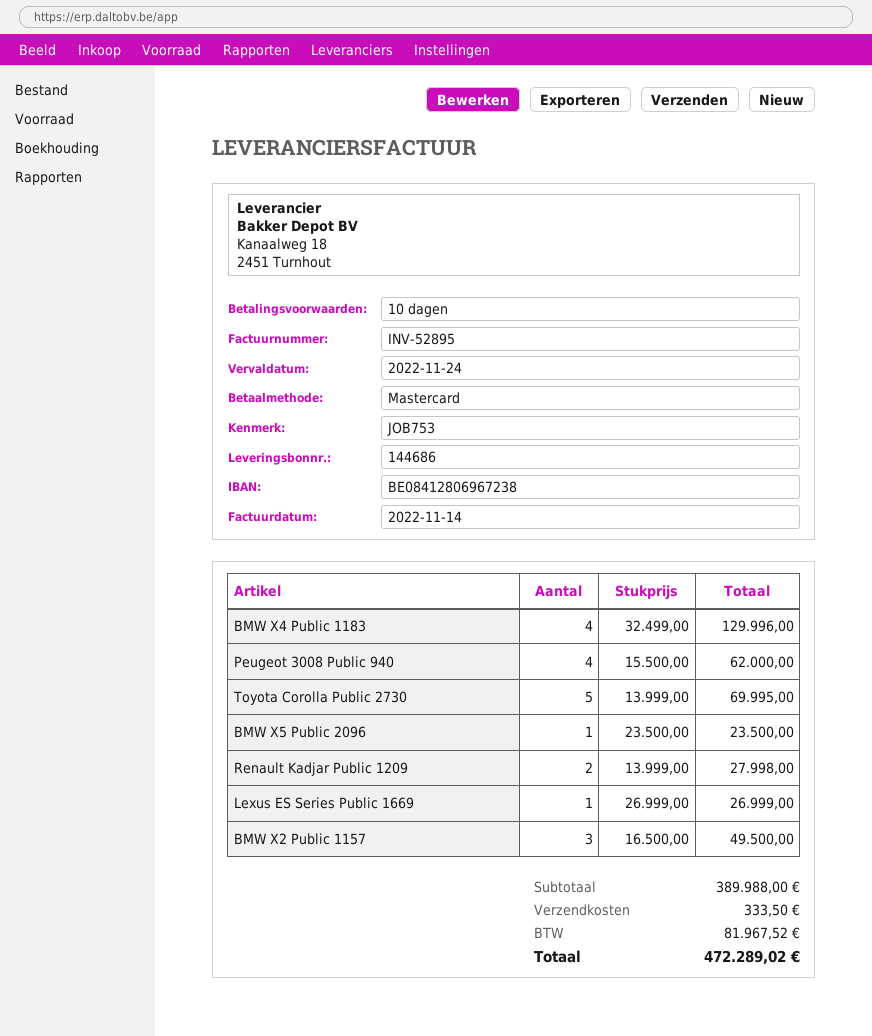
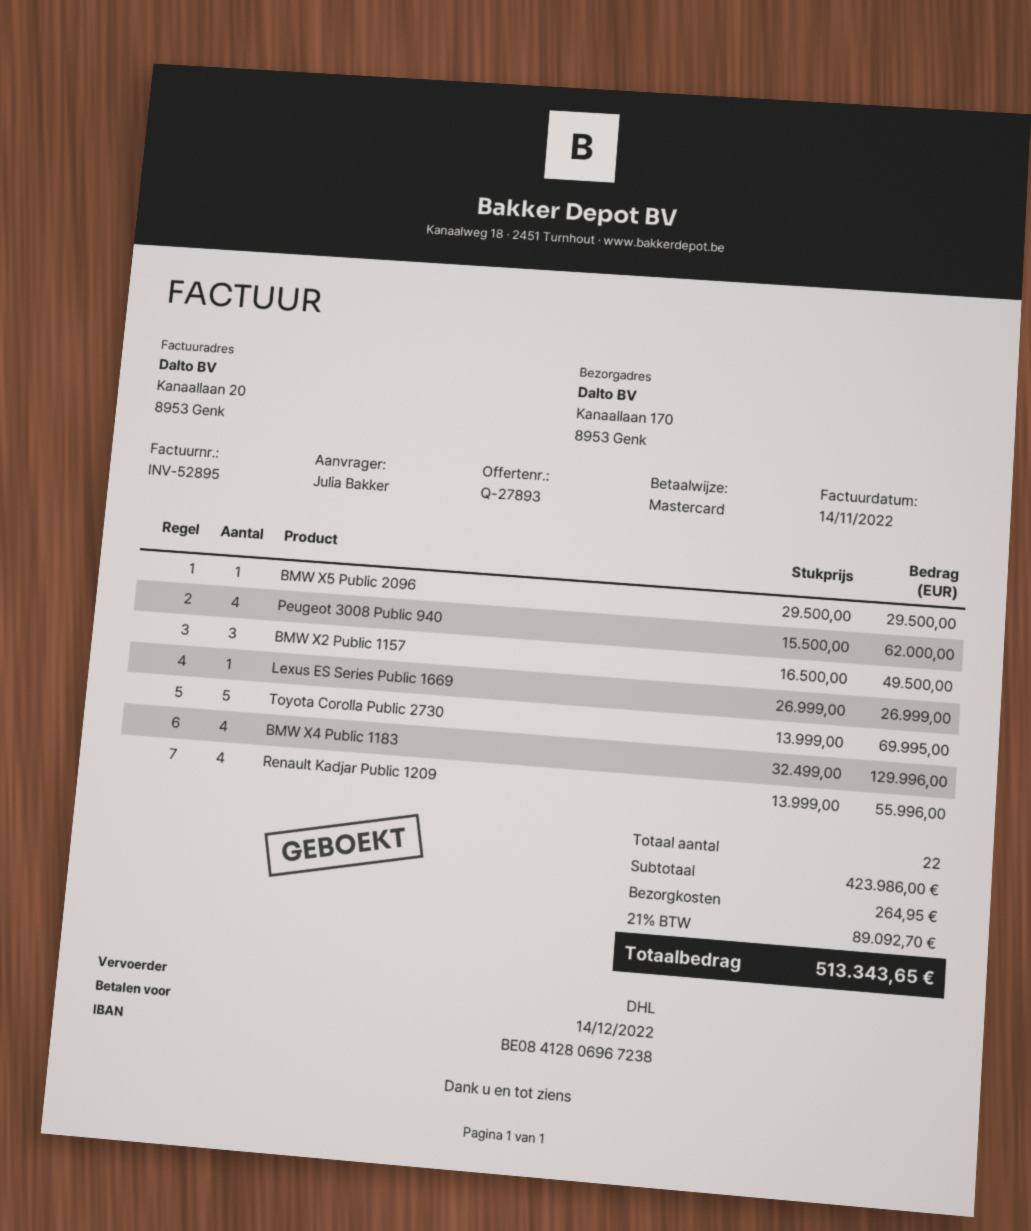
due date: 2022-11-24 -> 2022-12-14
BMW X5 Public 2096: 1 x 23500.00 = 23500.00 -> 1 x 29500.00 = 29500.00
Renault Kadjar Public 1209: 2 x 13999.00 = 27998.00 -> 4 x 13999.00 = 55996.00
subtotal: 389988.00 -> 423986.00
shipping: 333.50 -> 264.95
tax: 81967.52 -> 89092.70
total: 472289.02 -> 513343.65

